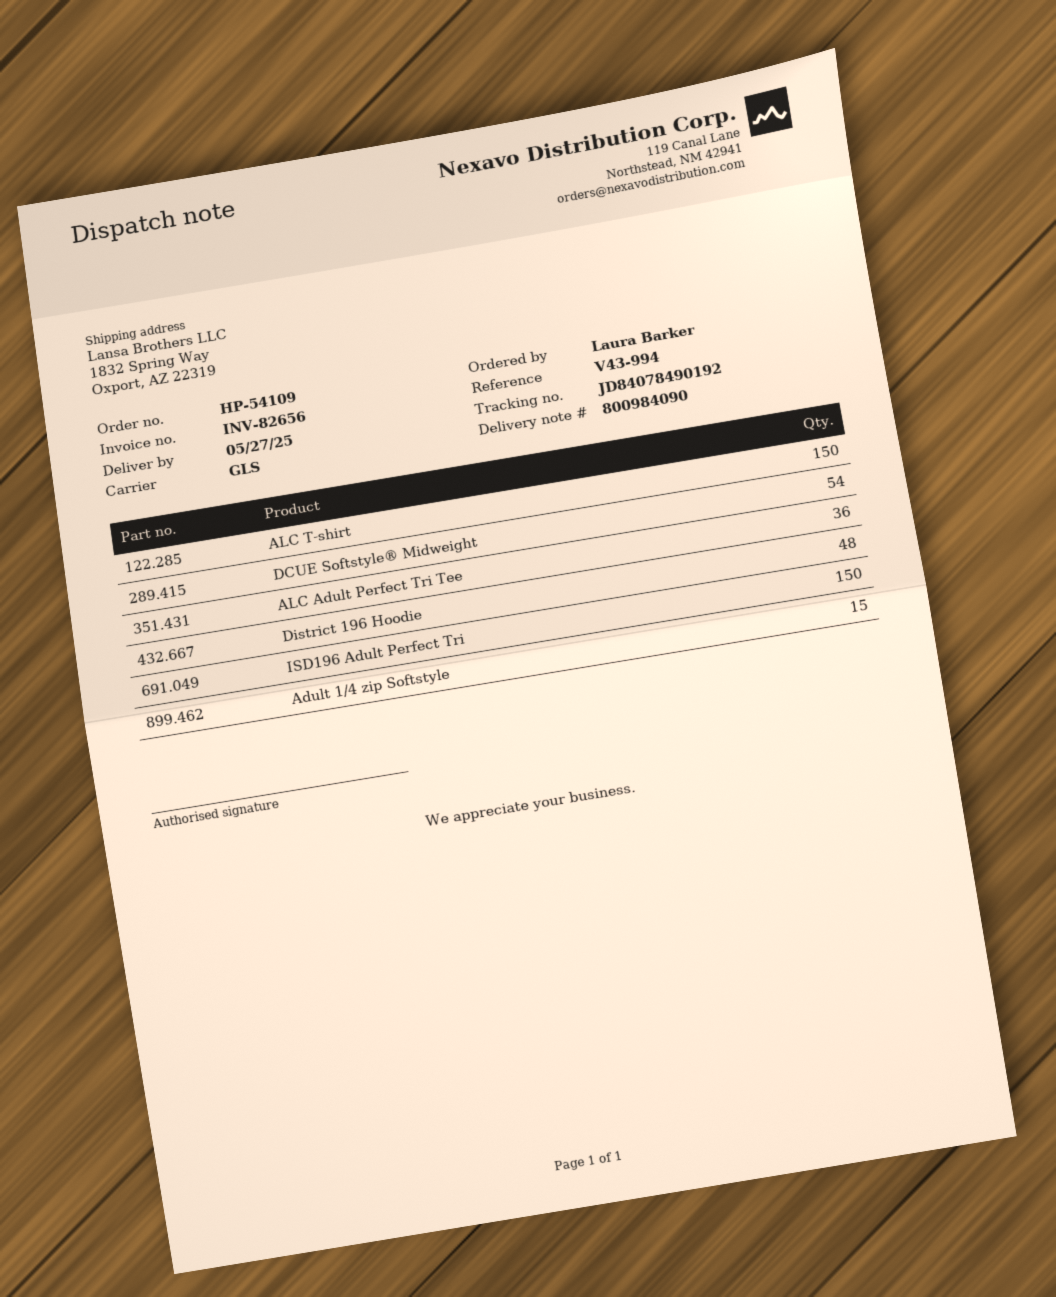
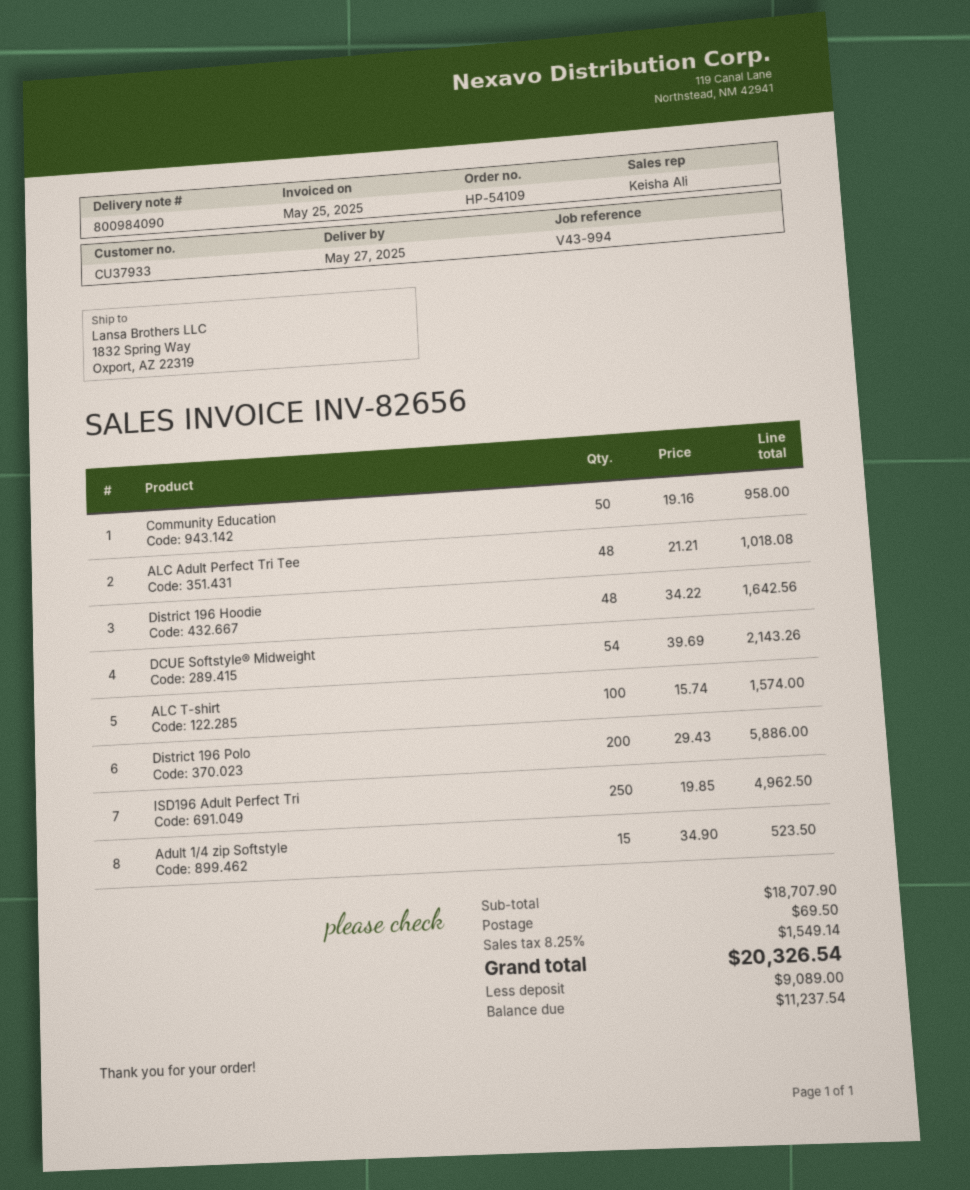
ALC T-shirt: 150 -> 100
ALC Adult Perfect Tri Tee: 36 -> 48
ISD196 Adult Perfect Tri: 150 -> 250
Community Education: none -> 50
District 196 Polo: none -> 200

